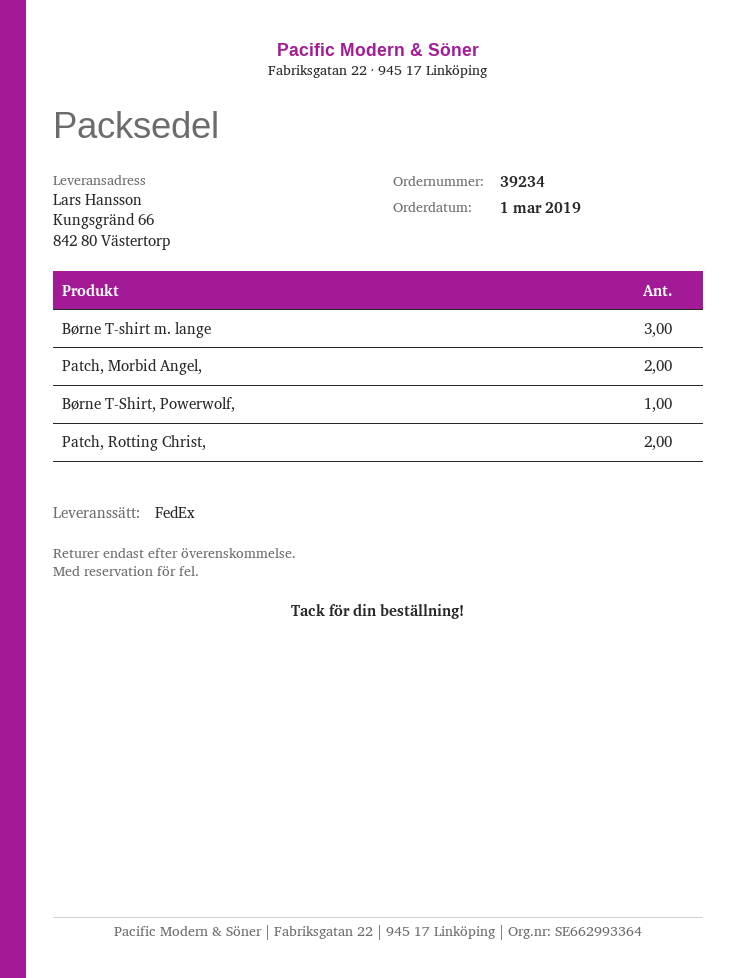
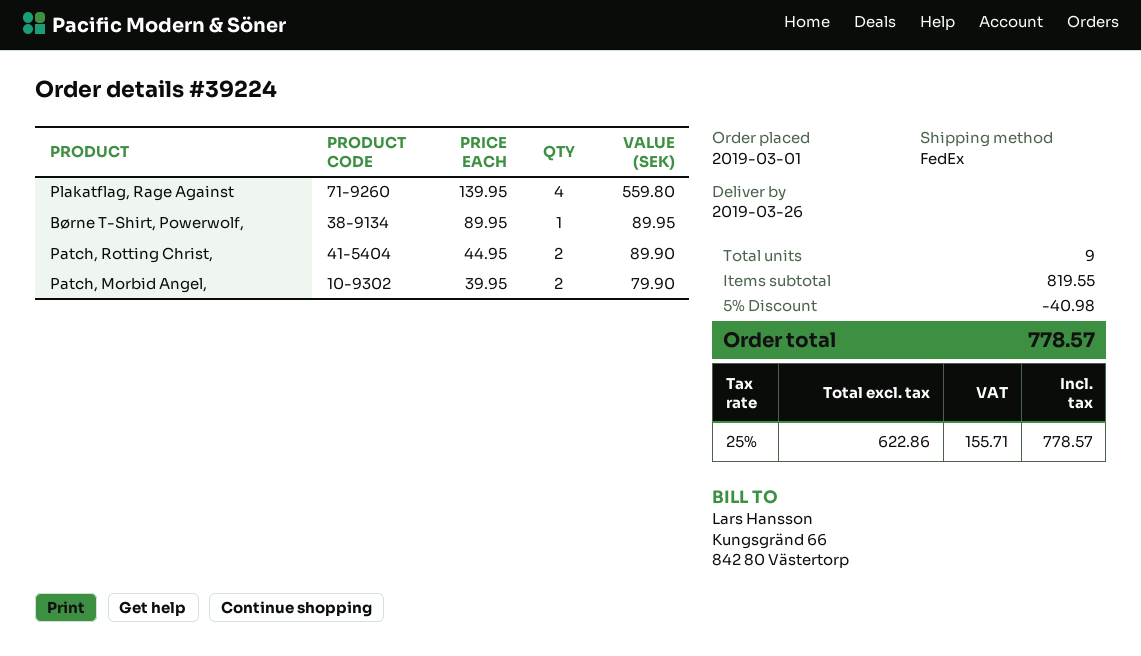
order number: 39234 -> 39224
Børne T-shirt m. lange: 3 -> none
Plakatflag, Rage Against: none -> 4

